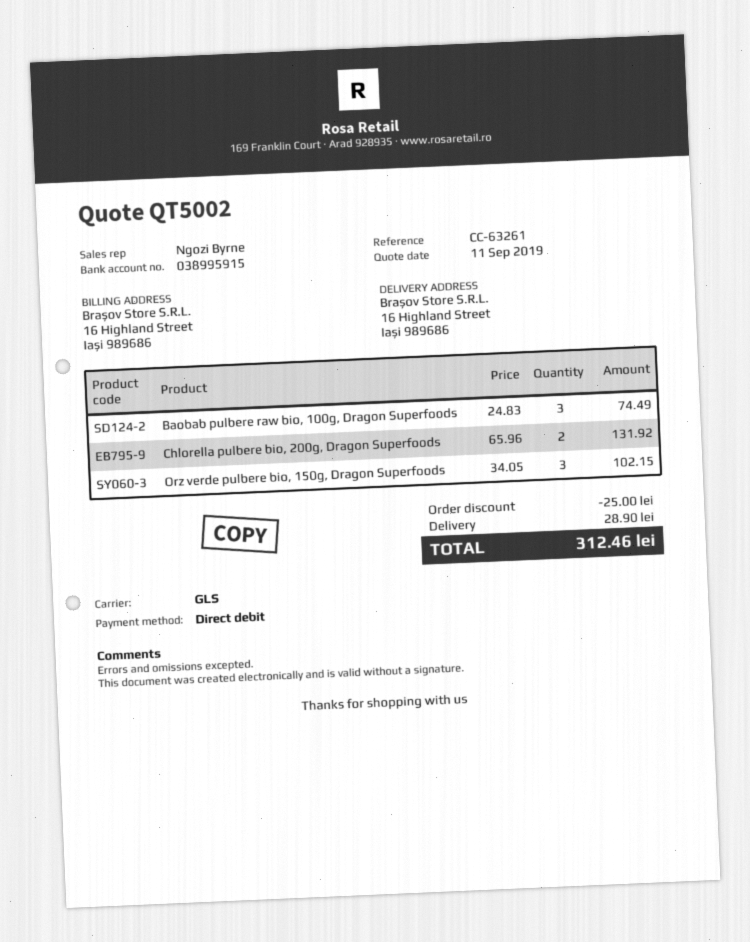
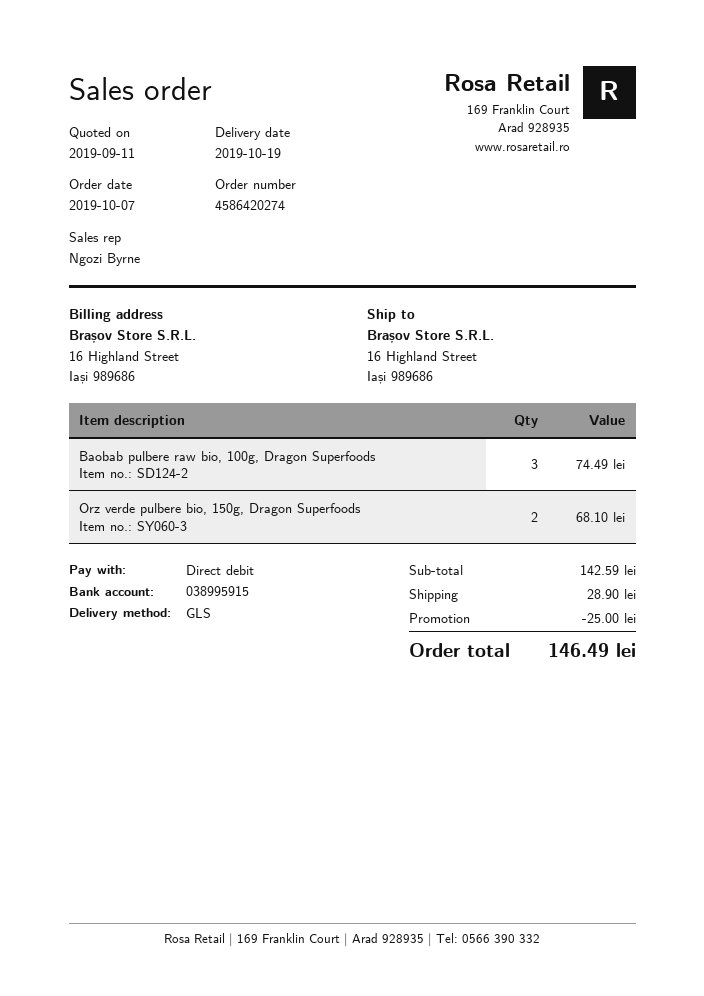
Chlorella pulbere bio, 200g, Dragon Superfoods: 2 for 131.92 -> none
Orz verde pulbere bio, 150g, Dragon Superfoods: 3 for 102.15 -> 2 for 68.10
total: 312.46 -> 146.49

